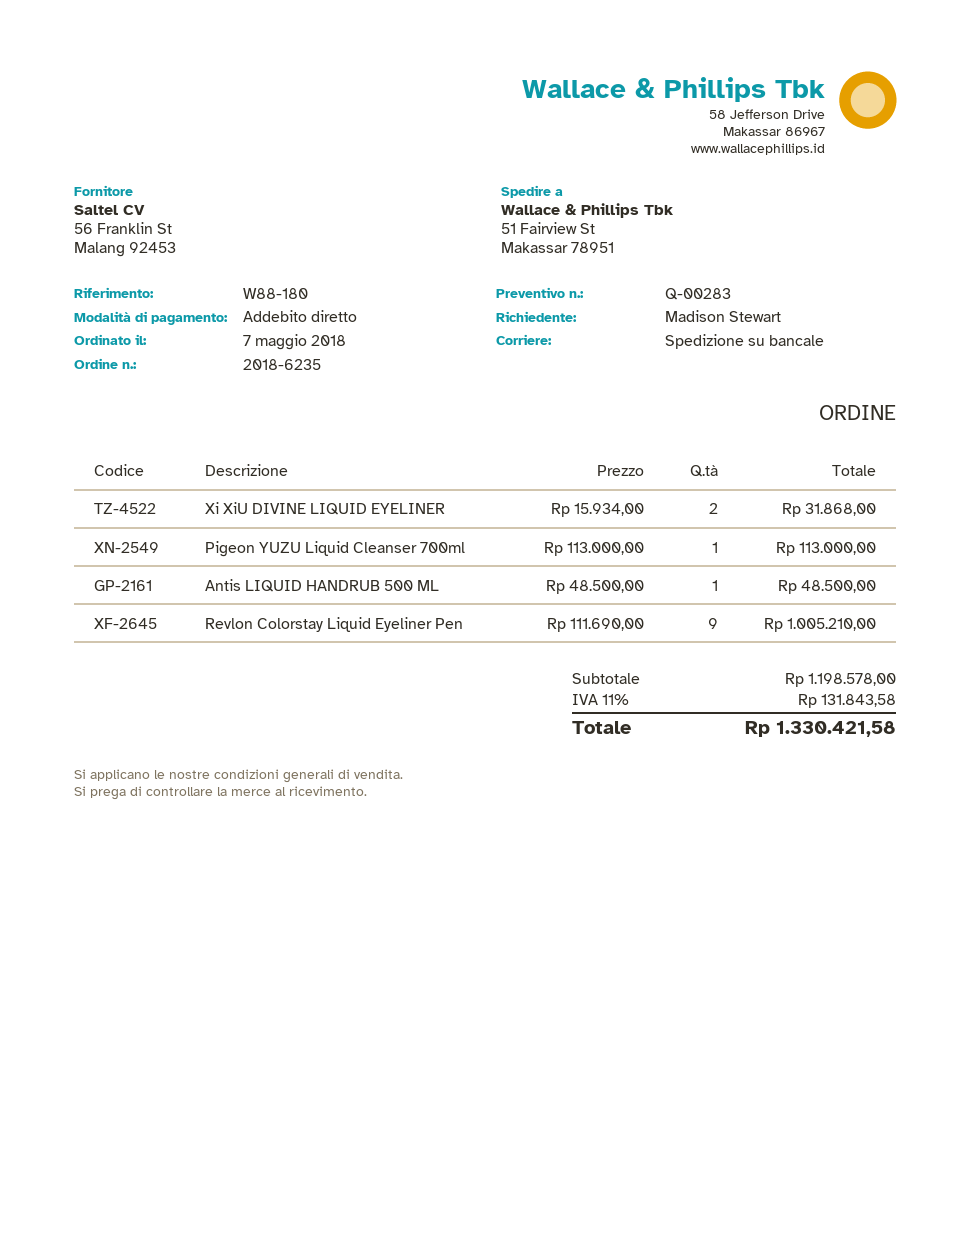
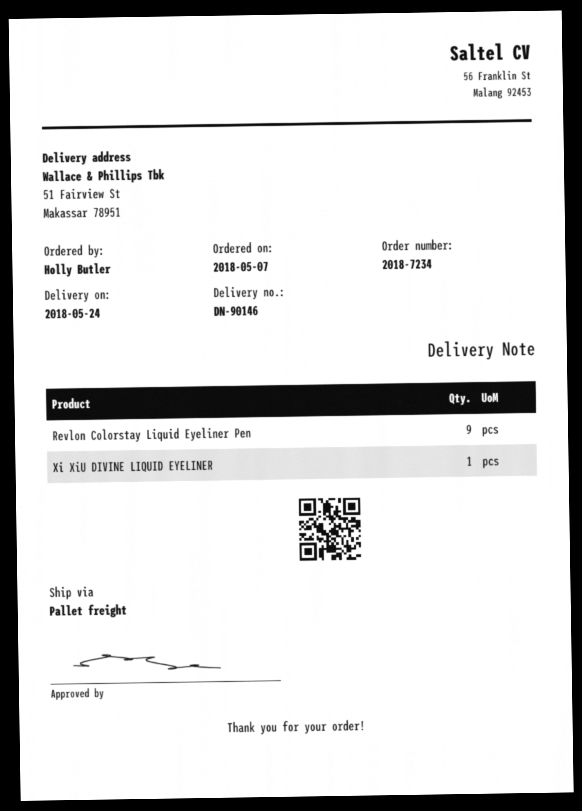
order number: 2018-6235 -> 2018-7234
ordered by: Madison Stewart -> Holly Butler
Xi XiU DIVINE LIQUID EYELINER: 2 -> 1
Pigeon YUZU Liquid Cleanser 700ml: 1 -> none
Antis LIQUID HANDRUB 500 ML: 1 -> none

